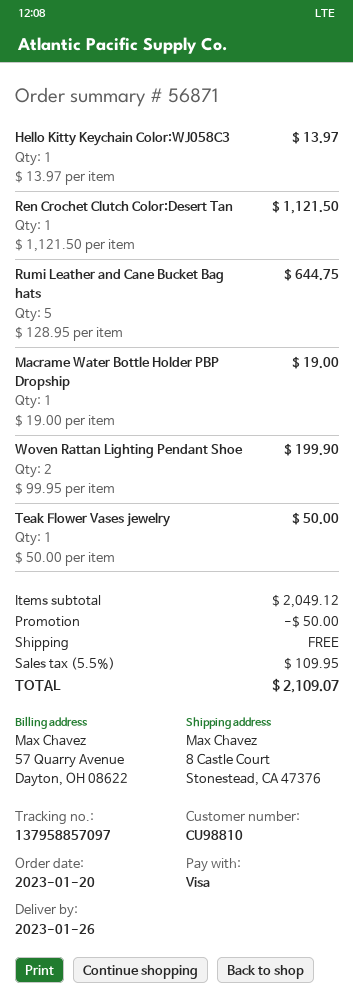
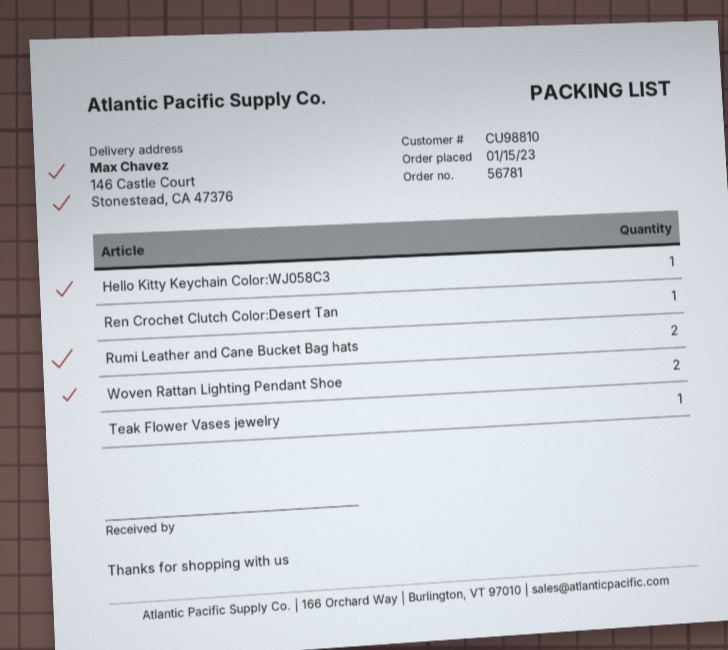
order number: 56871 -> 56781
order date: 2023-01-20 -> 2023-01-15
ship to: 8 Castle Court, Stonestead, CA 47376 -> 146 Castle Court, Stonestead, CA 47376
Rumi Leather and Cane Bucket Bag hats: 5 -> 2
Macrame Water Bottle Holder PBP Dropship: 1 -> none

